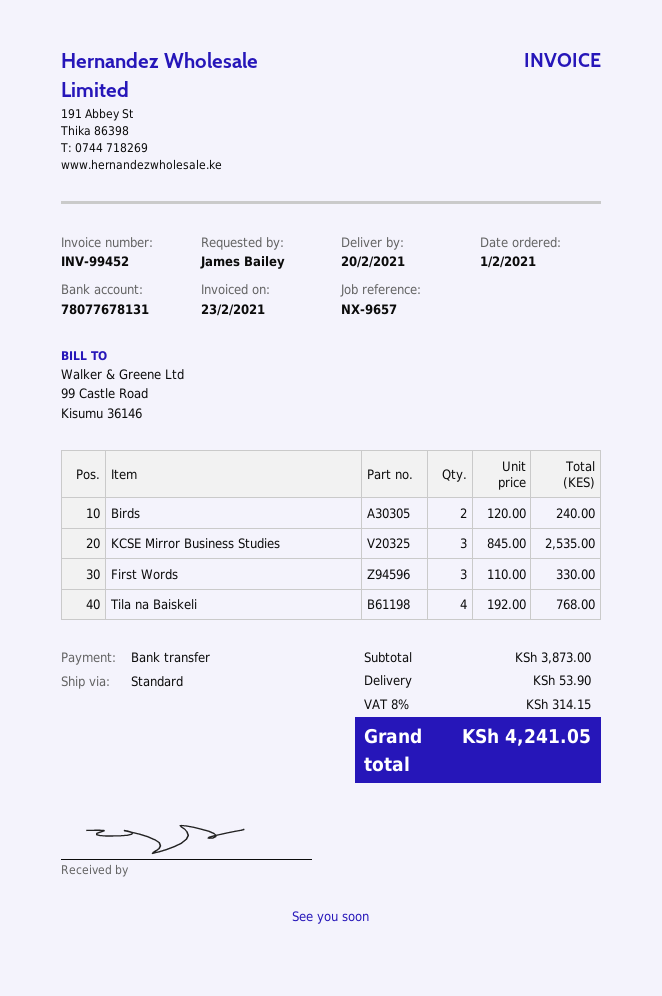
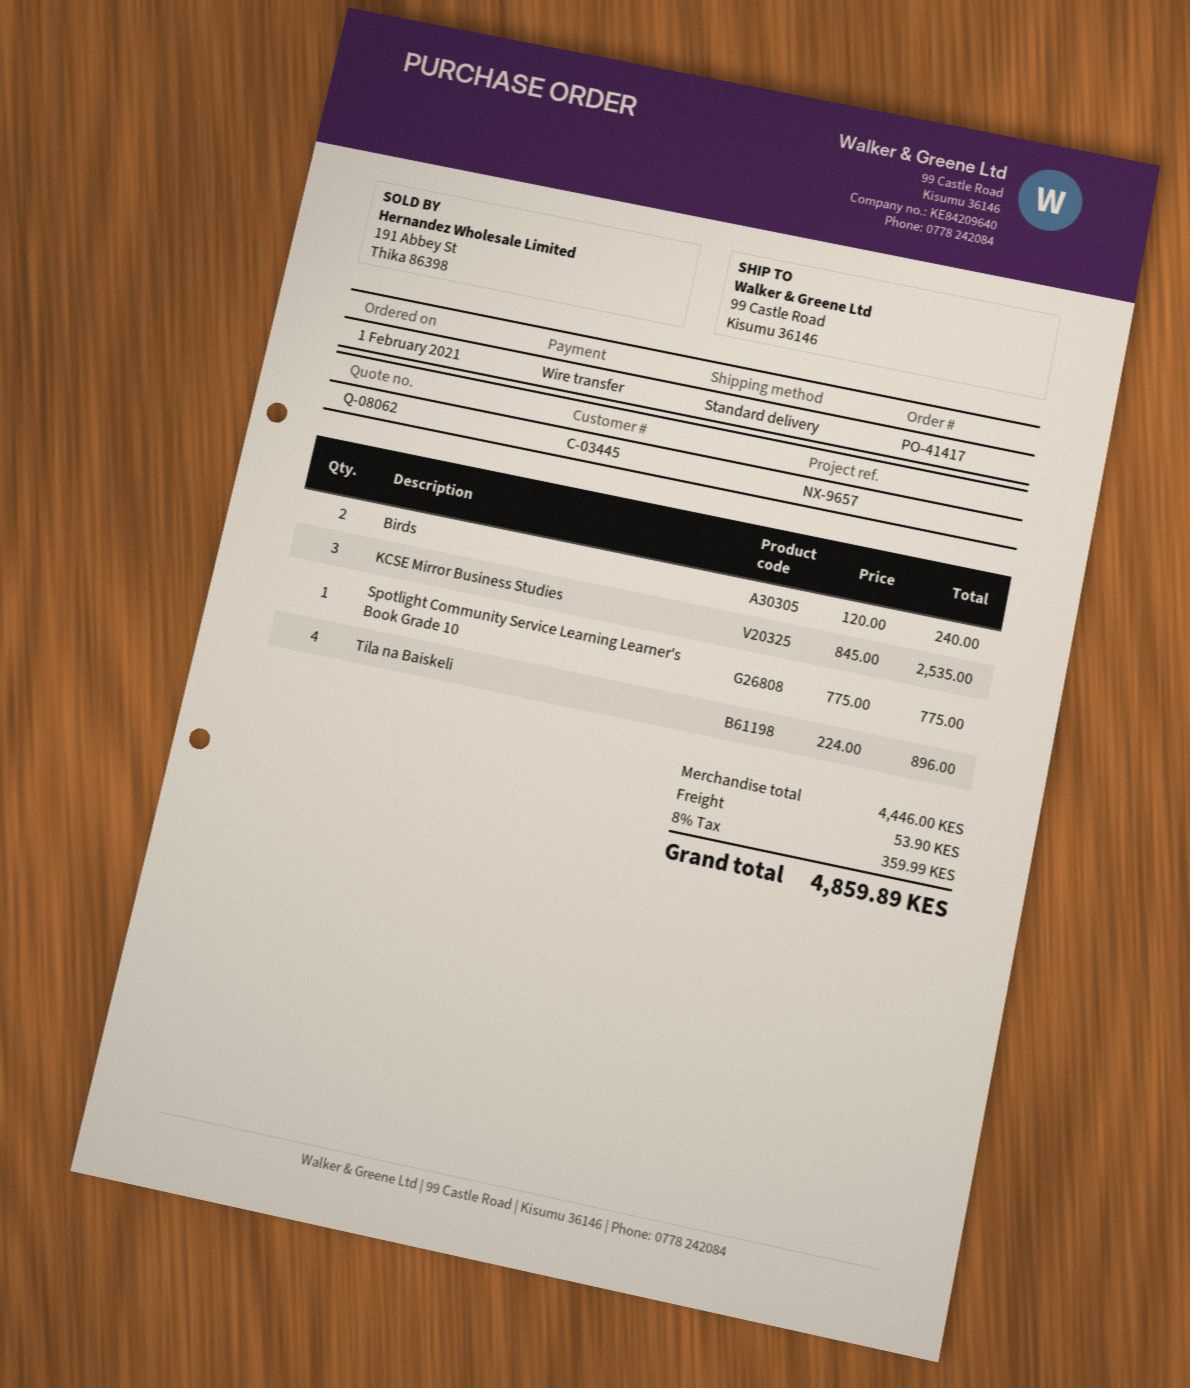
First Words: 3 x 110.00 = 330.00 -> none
Tila na Baiskeli: 4 x 192.00 = 768.00 -> 4 x 224.00 = 896.00
Spotlight Community Service Learning Learner's Book Grade 10: none -> 1 x 775.00 = 775.00
subtotal: 3873.00 -> 4446.00
tax: 8% = 314.15 -> 8% = 359.99
total: 4241.05 -> 4859.89

